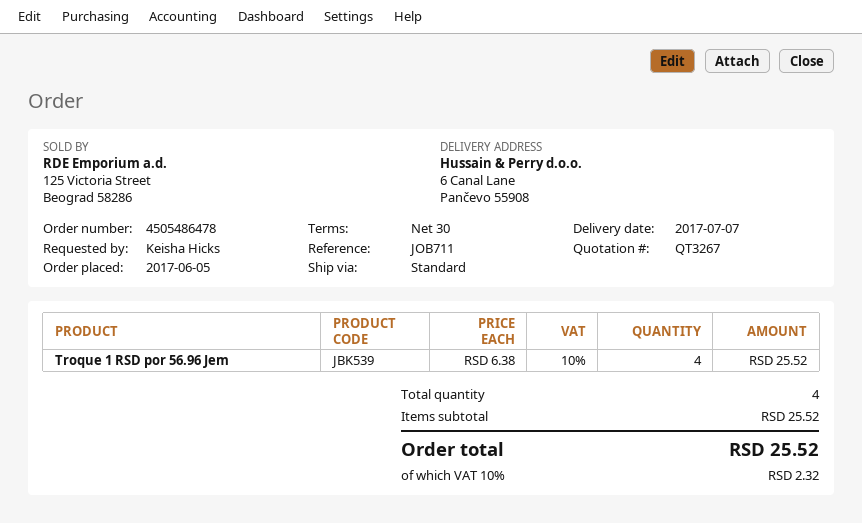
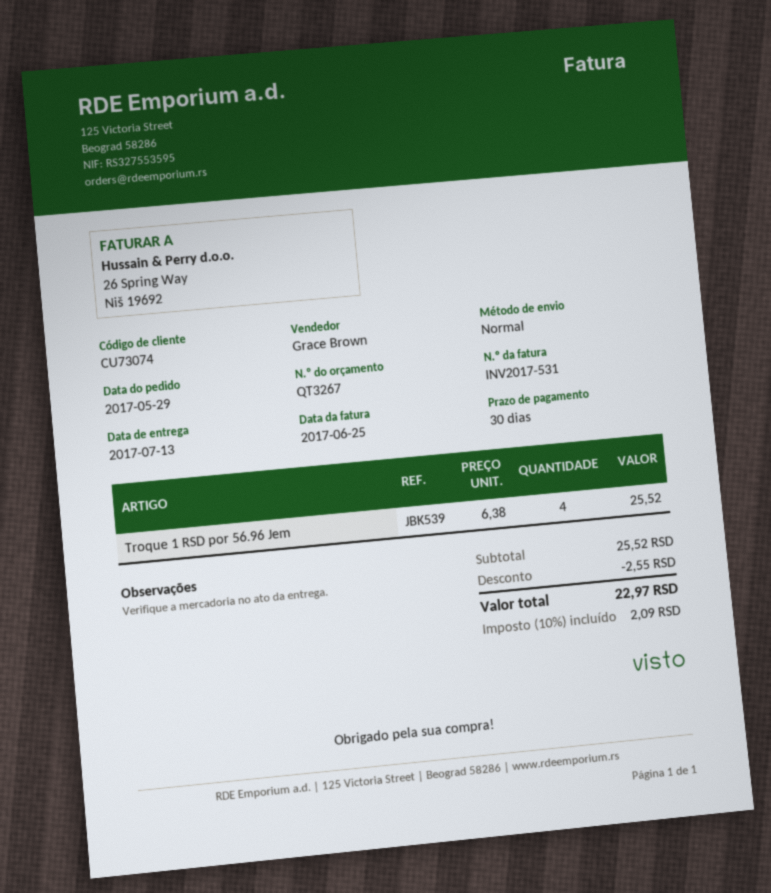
order date: 2017-06-05 -> 2017-05-29
delivery date: 2017-07-07 -> 2017-07-13
discount: none -> 2.55
tax: 10% = 2.32 -> 10% = 2.09
total: 25.52 -> 22.97

